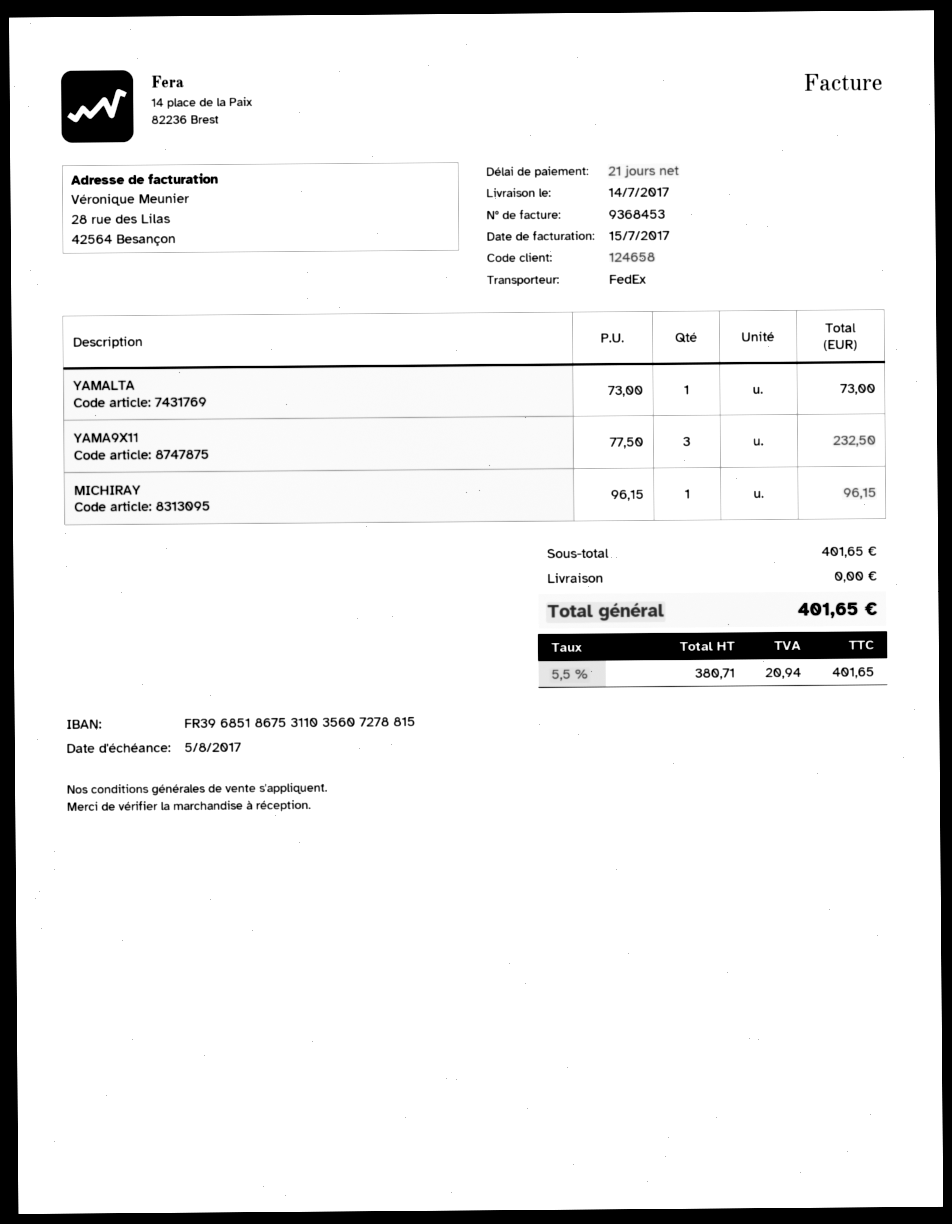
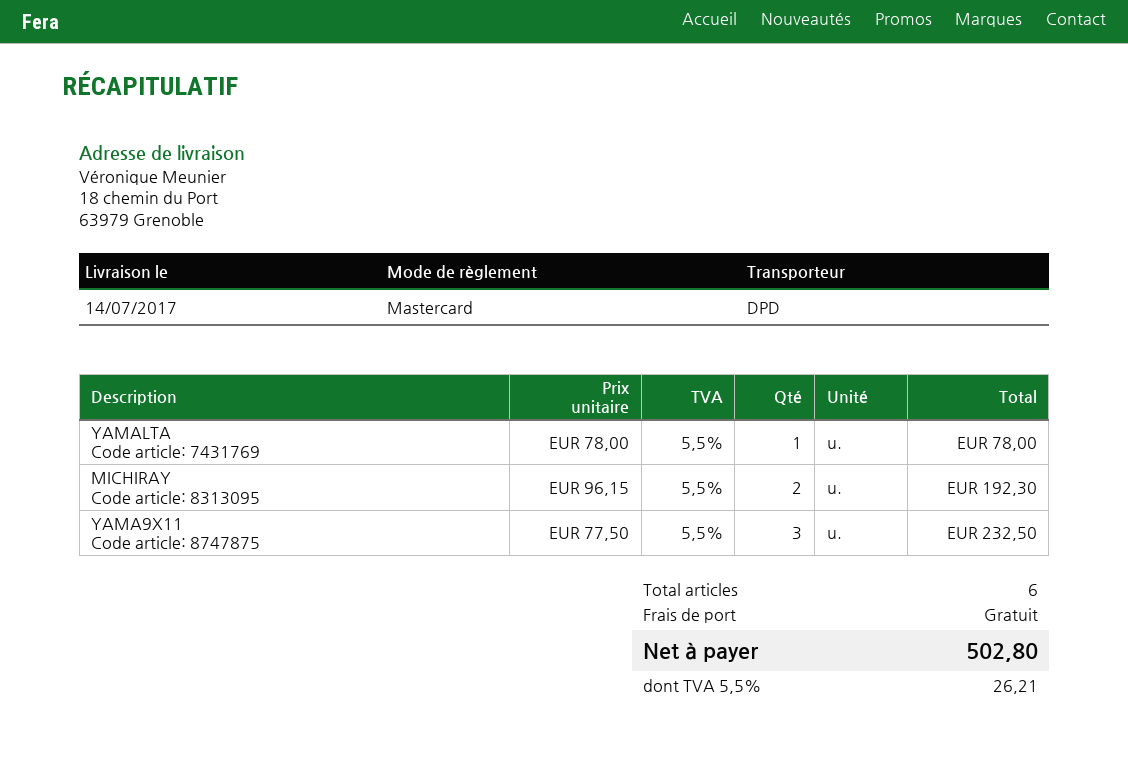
shipping method: FedEx -> DPD
YAMALTA: 1 x 73.00 = 73.00 -> 1 x 78.00 = 78.00
MICHIRAY: 1 x 96.15 = 96.15 -> 2 x 96.15 = 192.30
tax: 5.5% = 20.94 -> 5.5% = 26.21
total: 401.65 -> 502.80

